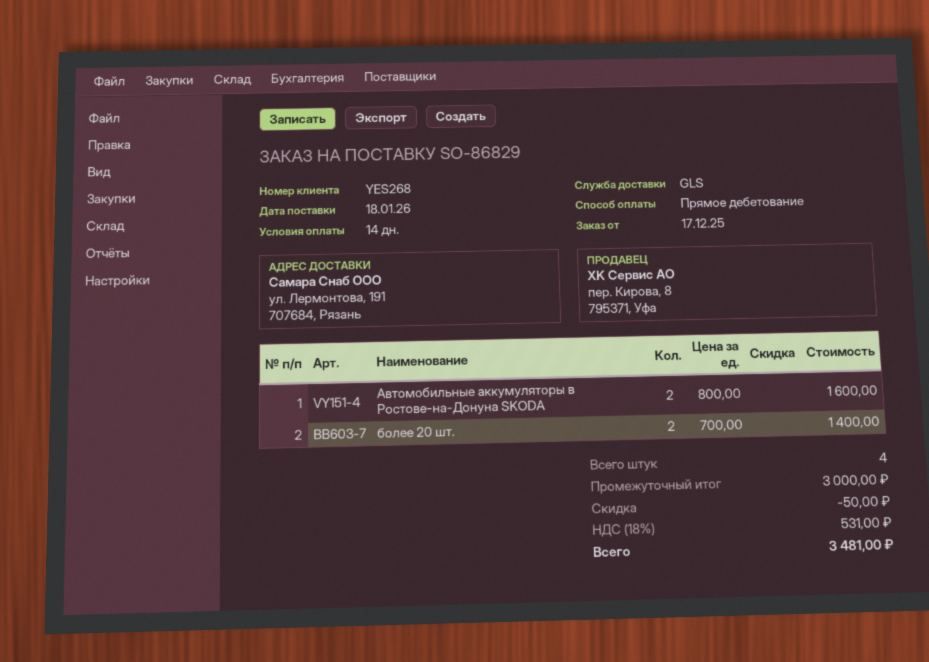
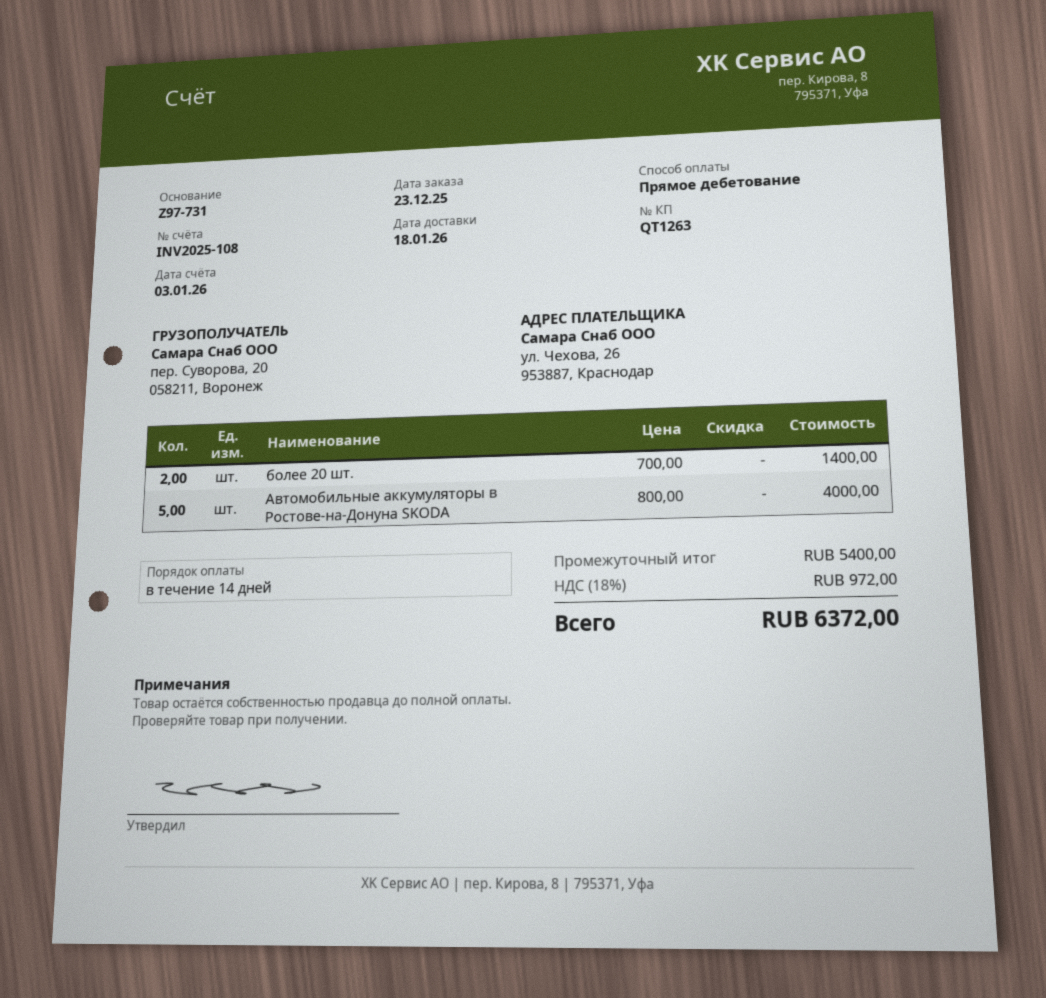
order date: 2025-12-17 -> 2025-12-23
ship to: ул. Лермонтова, 191, 707684, Рязань -> пер. Суворова, 20, 058211, Воронеж
Автомобильные аккумуляторы в Ростове-на-Донуна SKODA: 2 x 800.00 = 1600.00 -> 5 x 800.00 = 4000.00
subtotal: 3000.00 -> 5400.00
discount: 50.00 -> none
tax: 18% = 531.00 -> 18% = 972.00
total: 3481.00 -> 6372.00

